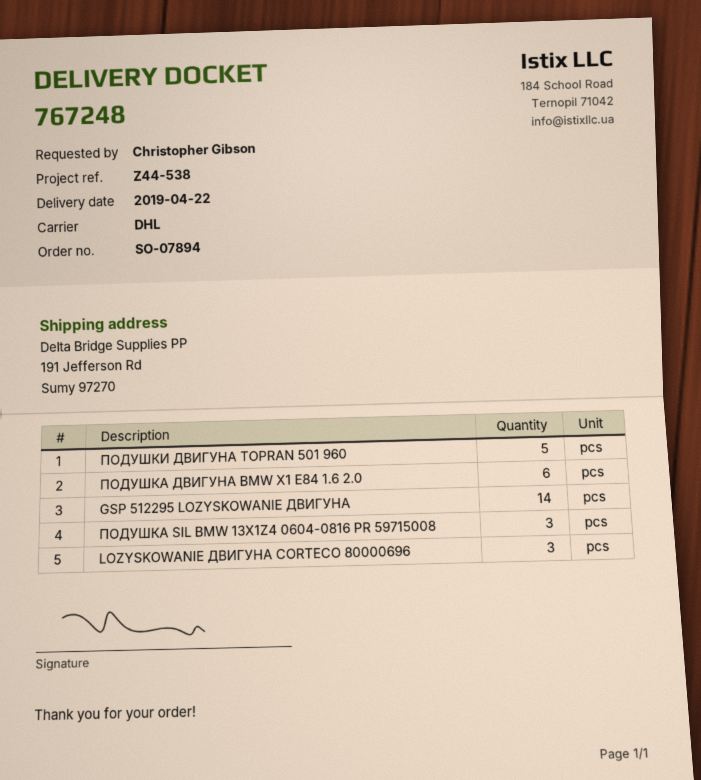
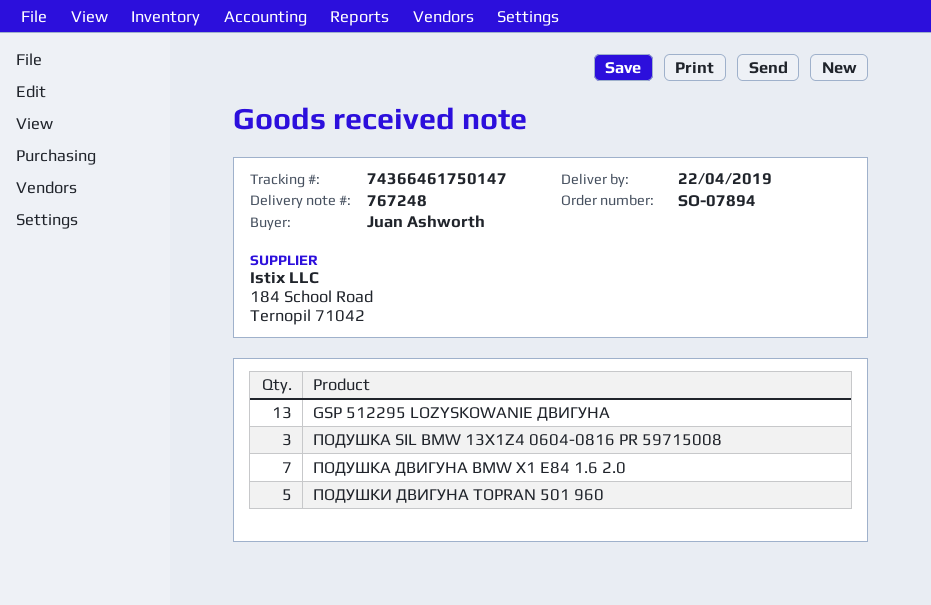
ordered by: Christopher Gibson -> Juan Ashworth
ПОДУШКА ДВИГУНА BMW X1 E84 1.6 2.0: 6 -> 7
GSP 512295 LOZYSKOWANIE ДВИГУНА: 14 -> 13
LOZYSKOWANIE ДВИГУНА CORTECO 80000696: 3 -> none

